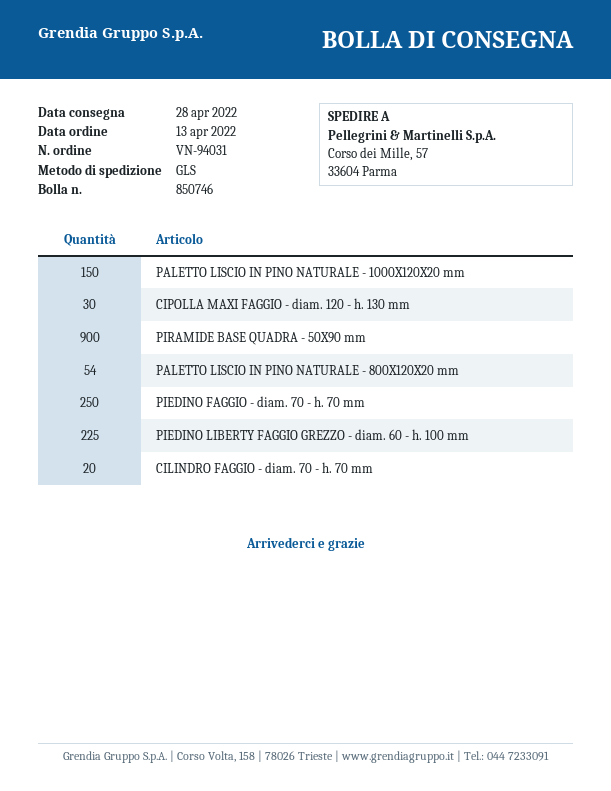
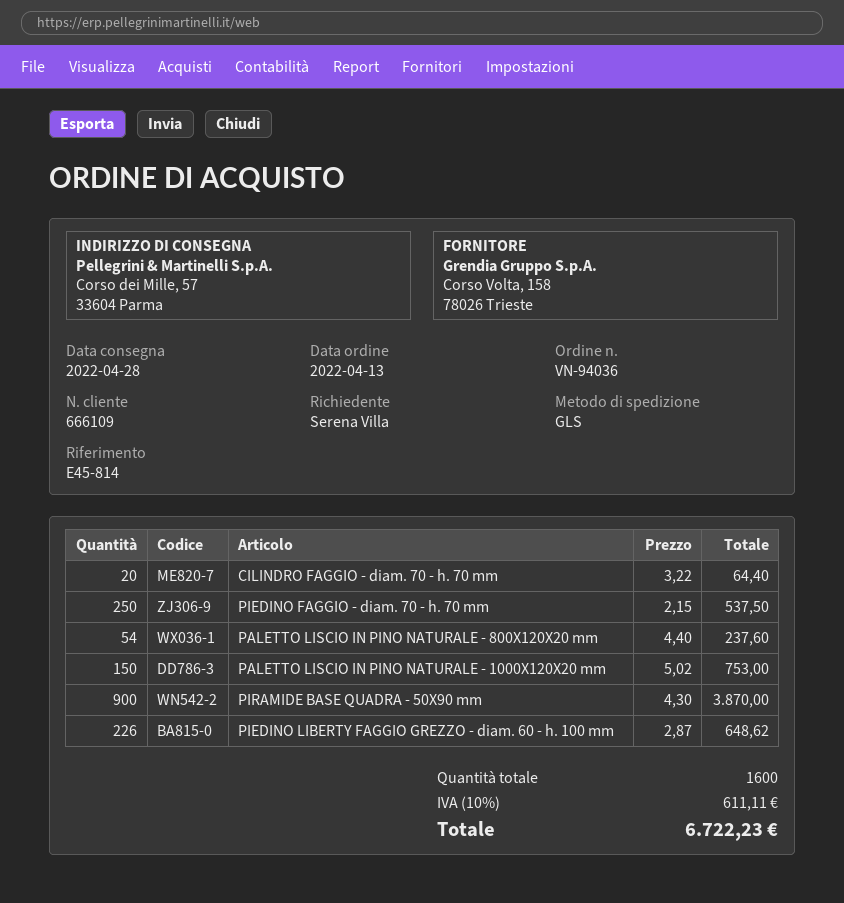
order number: VN-94031 -> VN-94036
CIPOLLA MAXI FAGGIO - diam. 120 - h. 130 mm: 30 -> none
PIEDINO LIBERTY FAGGIO GREZZO - diam. 60 - h. 100 mm: 225 -> 226

